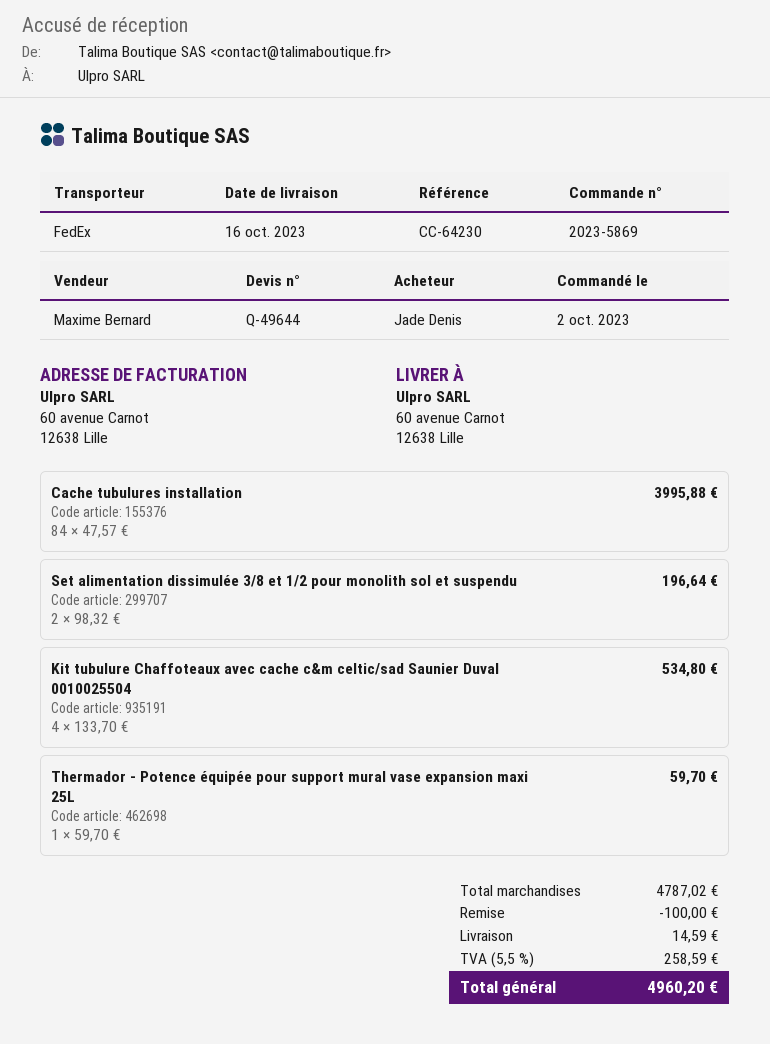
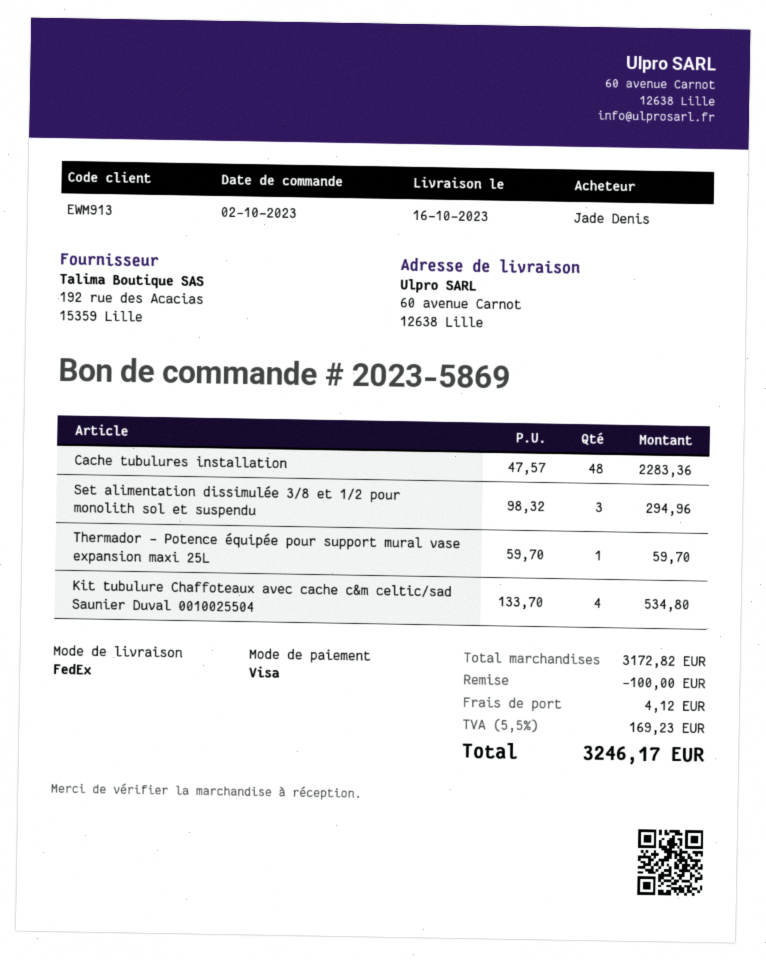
Cache tubulures installation: 84 x 47.57 = 3995.88 -> 48 x 47.57 = 2283.36
Set alimentation dissimulée 3/8 et 1/2 pour monolith sol et suspendu: 2 x 98.32 = 196.64 -> 3 x 98.32 = 294.96
subtotal: 4787.02 -> 3172.82
shipping: 14.59 -> 4.12
tax: 5.5% = 258.59 -> 5.5% = 169.23
total: 4960.20 -> 3246.17

